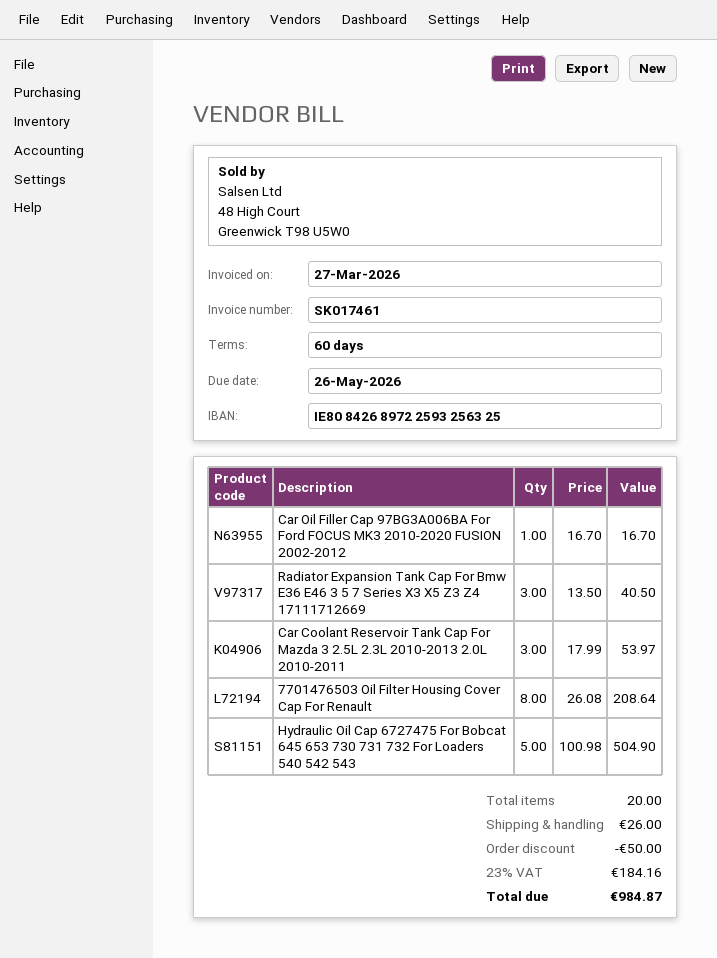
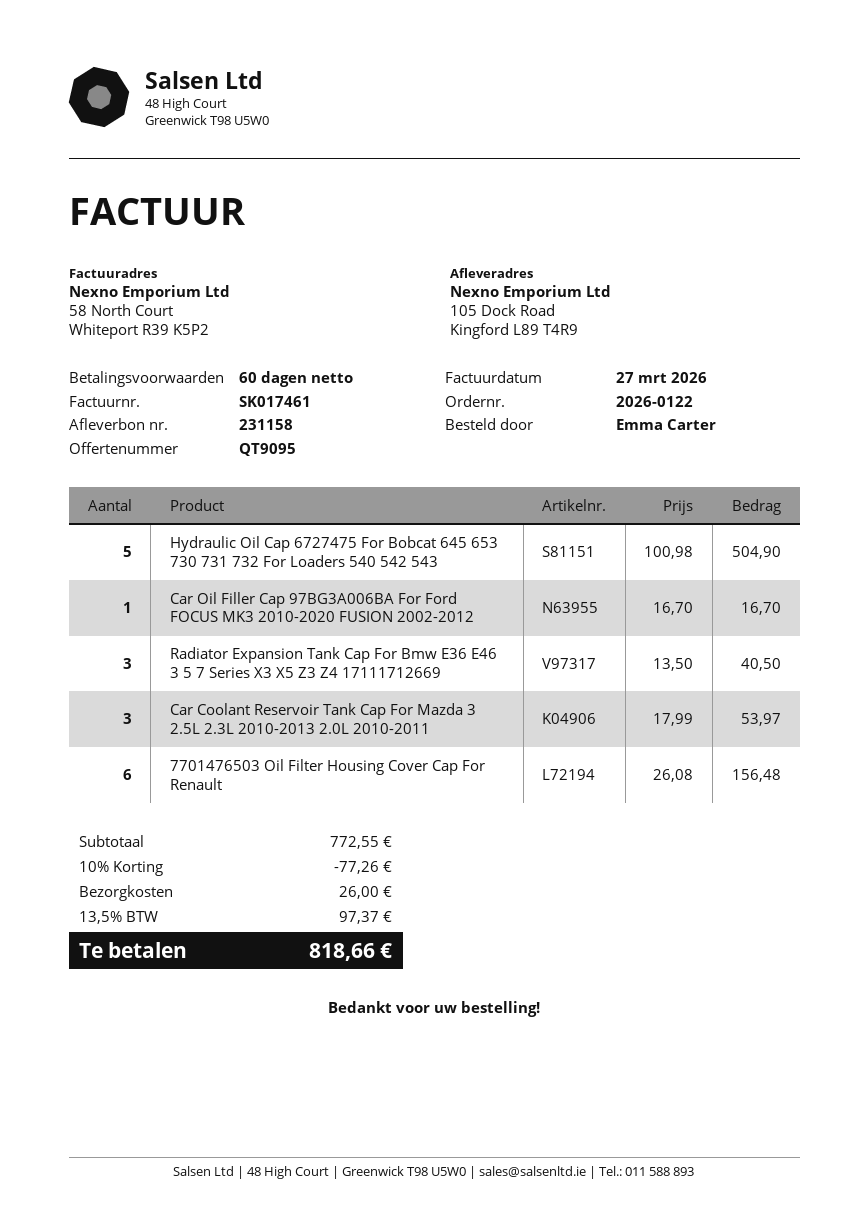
7701476503 Oil Filter Housing Cover Cap For Renault: 8 x 26.08 = 208.64 -> 6 x 26.08 = 156.48
discount: 50.00 -> 77.26
tax: 23% = 184.16 -> 13.5% = 97.37
total: 984.87 -> 818.66

